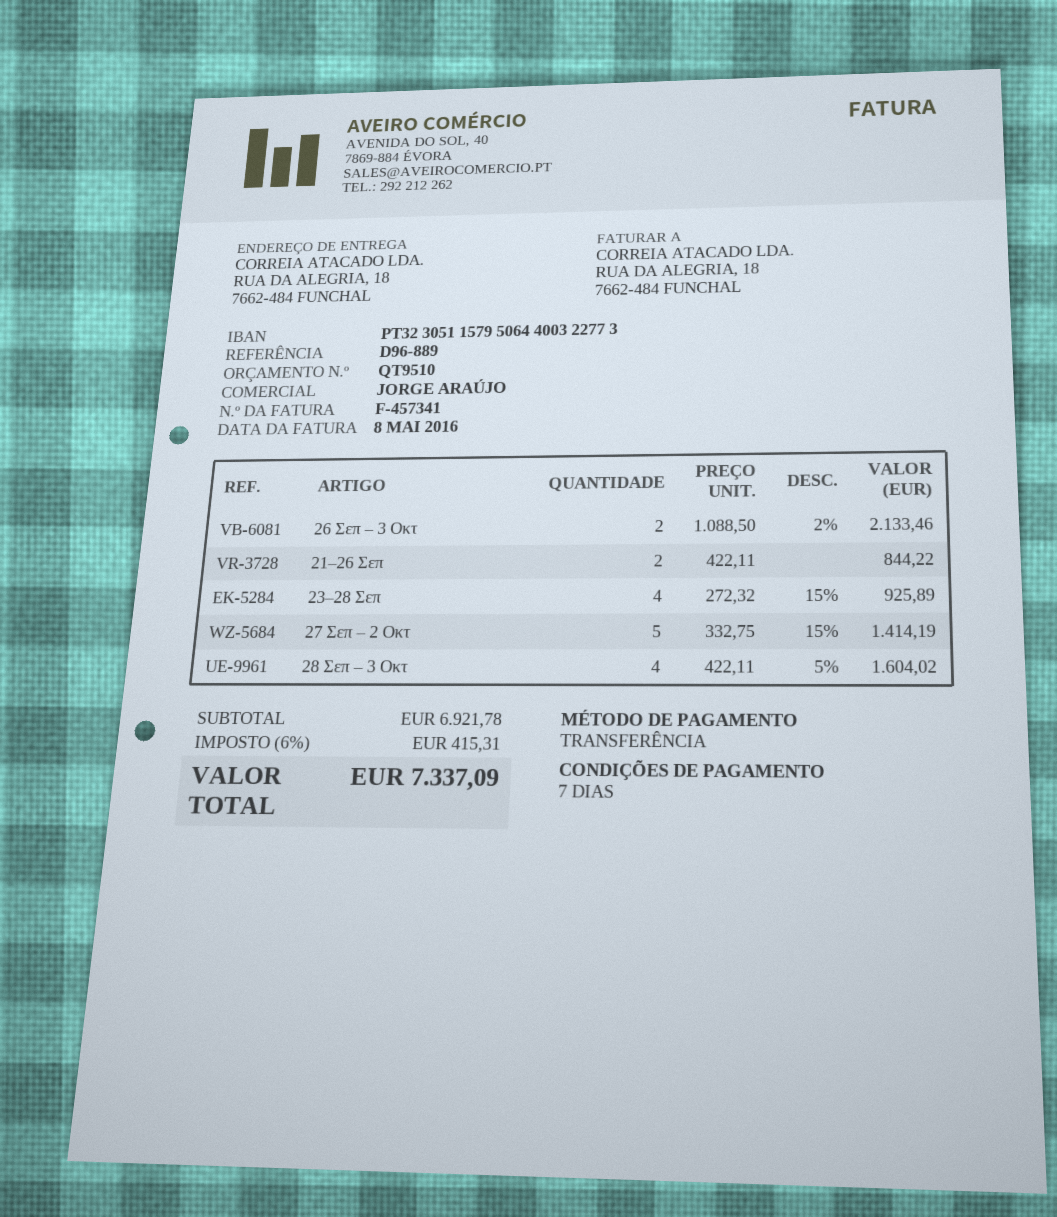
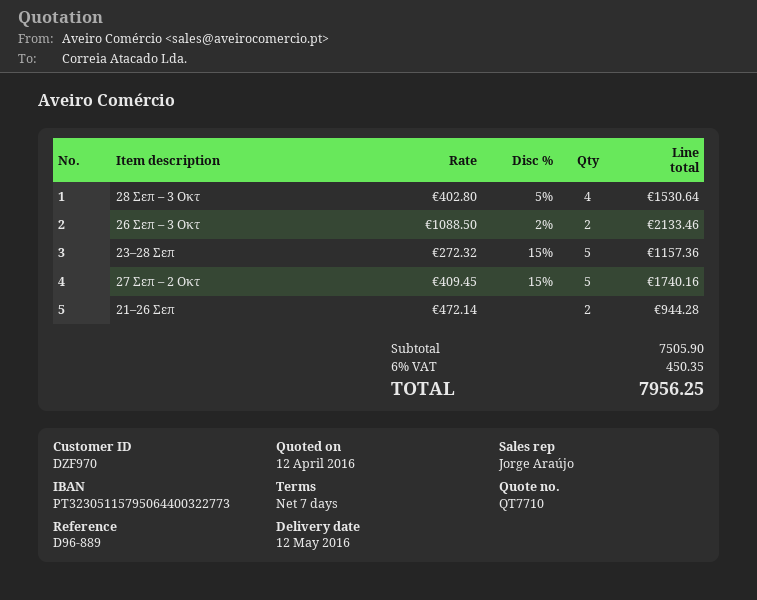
quote number: QT9510 -> QT7710
21–26 Σεπ: 2 x 422.11 = 844.22 -> 2 x 472.14 = 944.28
23–28 Σεπ: 4 x 272.32 - 15% = 925.89 -> 5 x 272.32 - 15% = 1157.36
27 Σεπ – 2 Οκτ: 5 x 332.75 - 15% = 1414.19 -> 5 x 409.45 - 15% = 1740.16
28 Σεπ – 3 Οκτ: 4 x 422.11 - 5% = 1604.02 -> 4 x 402.80 - 5% = 1530.64
subtotal: 6921.78 -> 7505.90
tax: 6% = 415.31 -> 6% = 450.35
total: 7337.09 -> 7956.25

